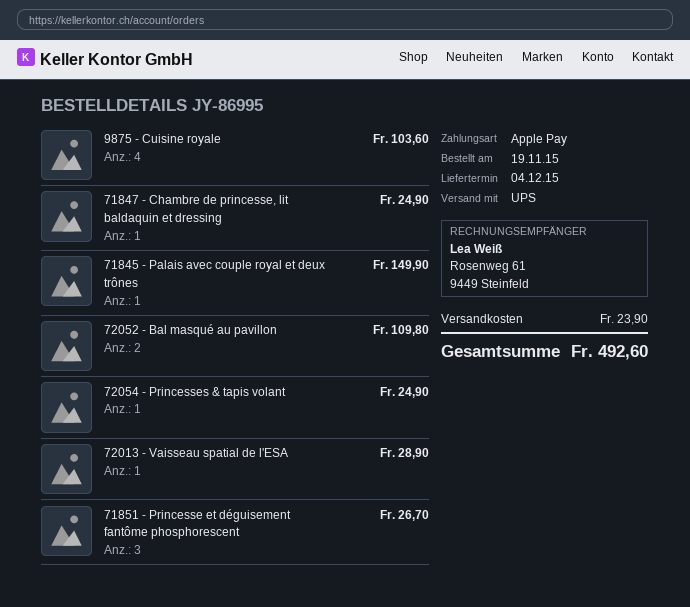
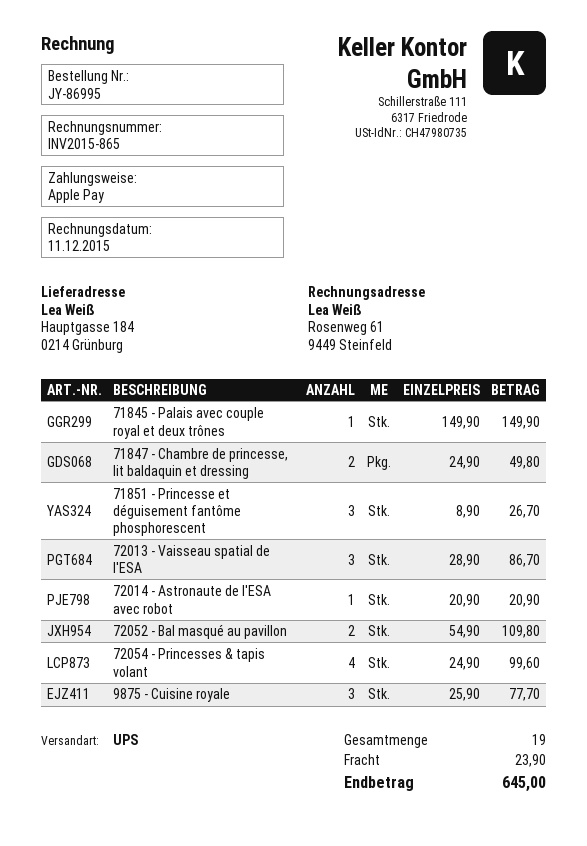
9875 - Cuisine royale: 4 for 103.60 -> 3 for 77.70
71847 - Chambre de princesse, lit baldaquin et dressing: 1 for 24.90 -> 2 for 49.80
72054 - Princesses & tapis volant: 1 for 24.90 -> 4 for 99.60
72013 - Vaisseau spatial de l'ESA: 1 for 28.90 -> 3 for 86.70
72014 - Astronaute de l'ESA avec robot: none -> 1 for 20.90
total: 492.60 -> 645.00

